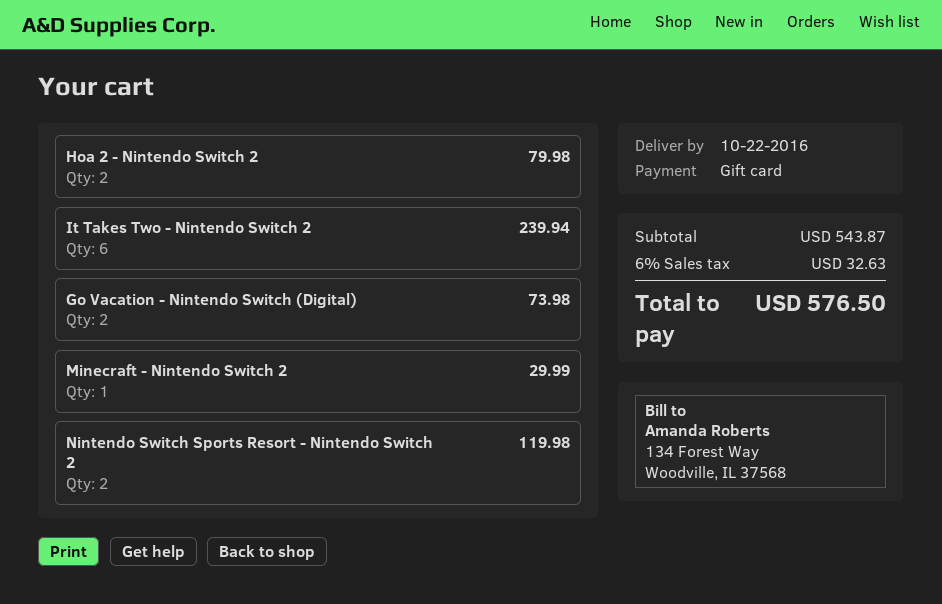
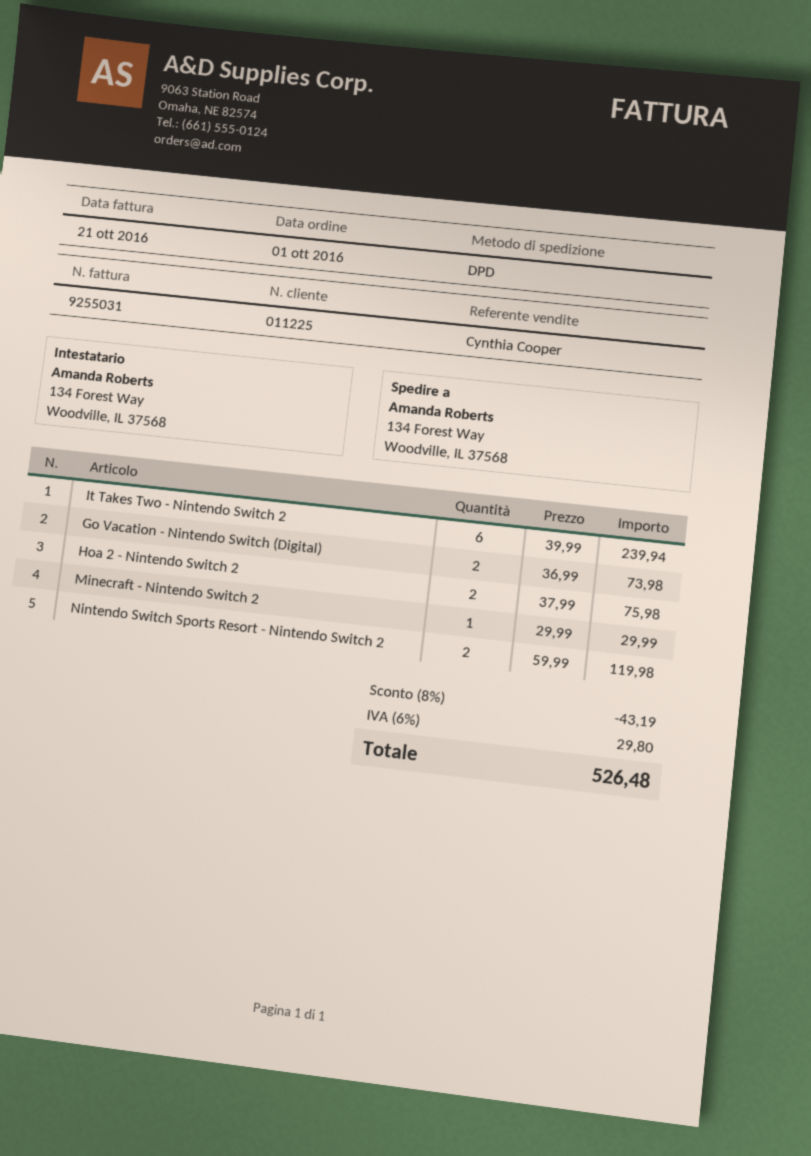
Hoa 2 - Nintendo Switch 2: 2 for 79.98 -> 2 for 75.98
discount: none -> 8% = 43.19
tax: 6% = 32.63 -> 6% = 29.80
total: 576.50 -> 526.48

